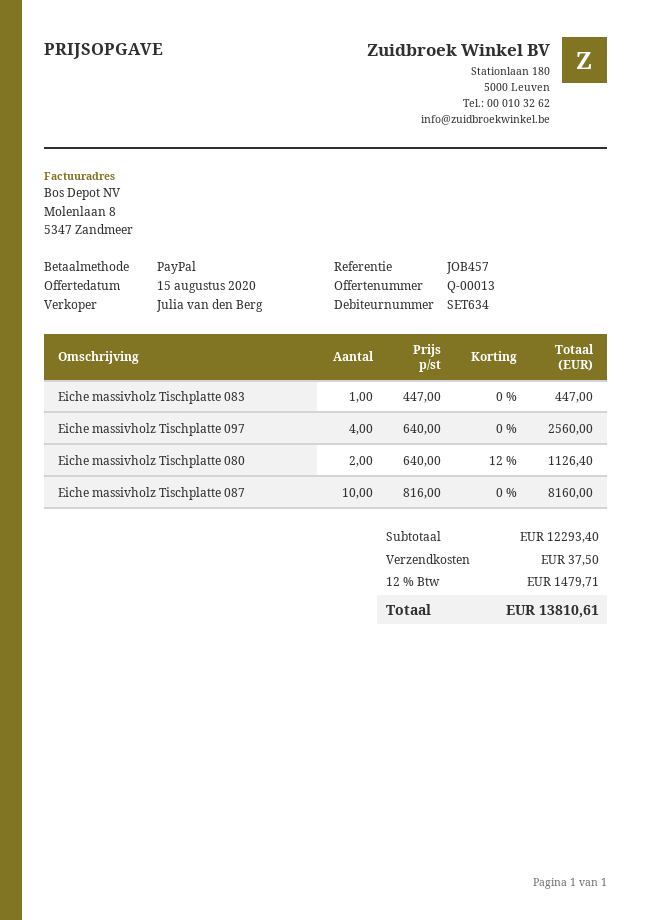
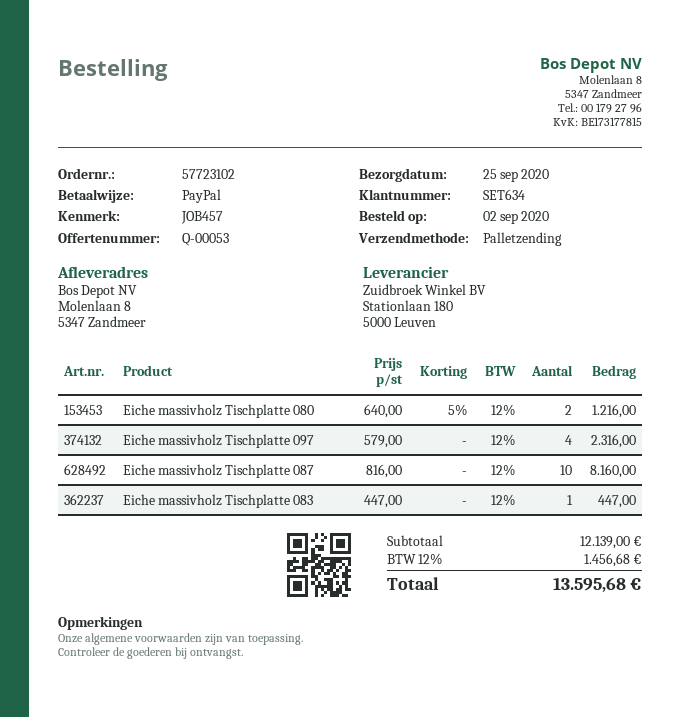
quote number: Q-00013 -> Q-00053
Eiche massivholz Tischplatte 097: 4 x 640.00 = 2560.00 -> 4 x 579.00 = 2316.00
Eiche massivholz Tischplatte 080: 2 x 640.00 - 12% = 1126.40 -> 2 x 640.00 - 5% = 1216.00
subtotal: 12293.40 -> 12139.00
shipping: 37.50 -> none
tax: 12% = 1479.71 -> 12% = 1456.68
total: 13810.61 -> 13595.68

